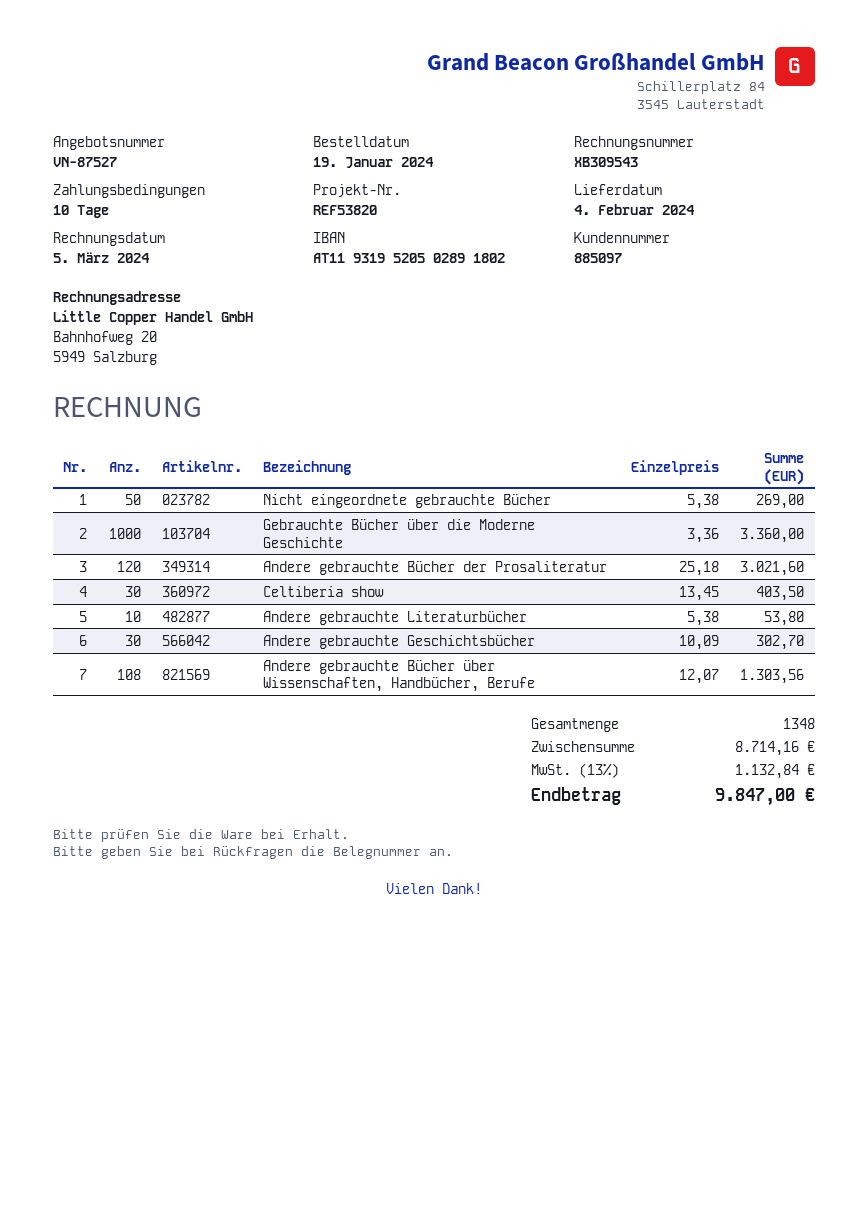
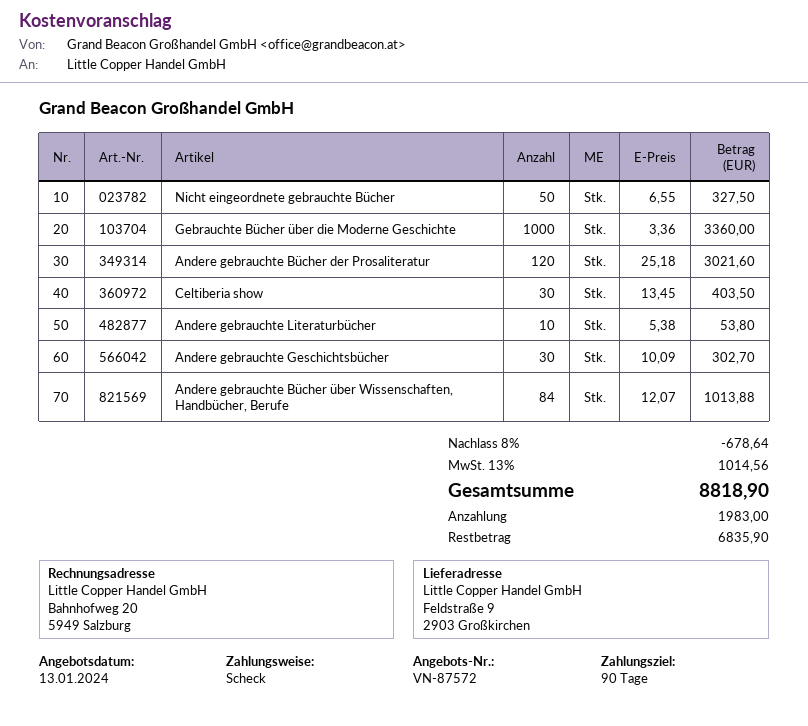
quote number: VN-87527 -> VN-87572
payment terms: 10 days -> 90 days
Nicht eingeordnete gebrauchte Bücher: 50 x 5.38 = 269.00 -> 50 x 6.55 = 327.50
Andere gebrauchte Bücher über Wissenschaften, Handbücher, Berufe: 108 x 12.07 = 1303.56 -> 84 x 12.07 = 1013.88
discount: none -> 8% = 678.64
tax: 13% = 1132.84 -> 13% = 1014.56
total: 9847.00 -> 8818.90

